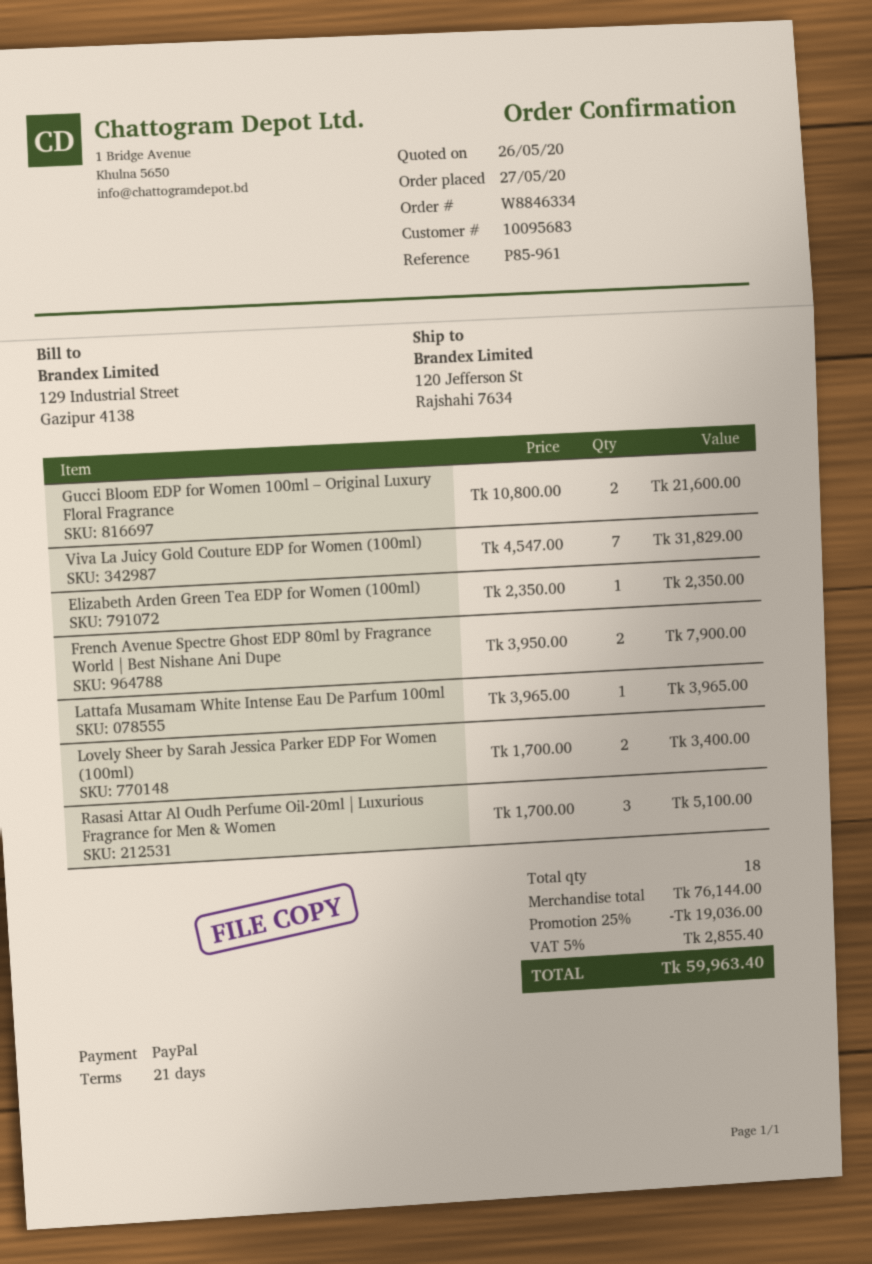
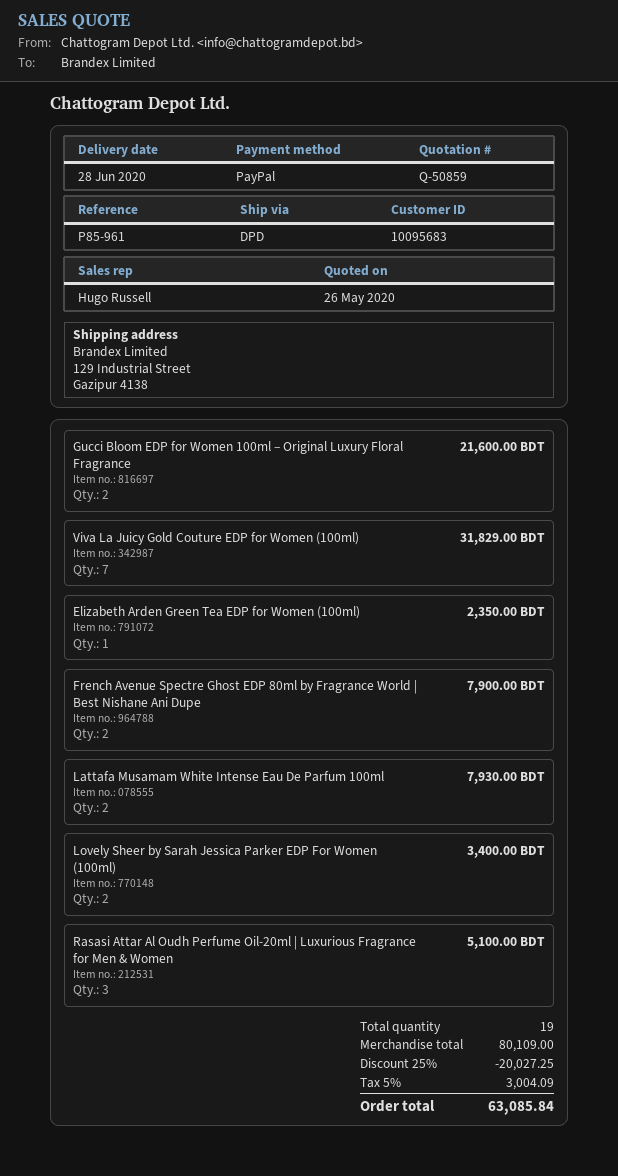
ship to: 120 Jefferson St, Rajshahi 7634 -> 129 Industrial Street, Gazipur 4138
Lattafa Musamam White Intense Eau De Parfum 100ml: 1 for 3965.00 -> 2 for 7930.00
total quantity: 18 -> 19
subtotal: 76144.00 -> 80109.00
discount: 25% = 19036.00 -> 25% = 20027.25
tax: 5% = 2855.40 -> 5% = 3004.09
total: 59963.40 -> 63085.84

